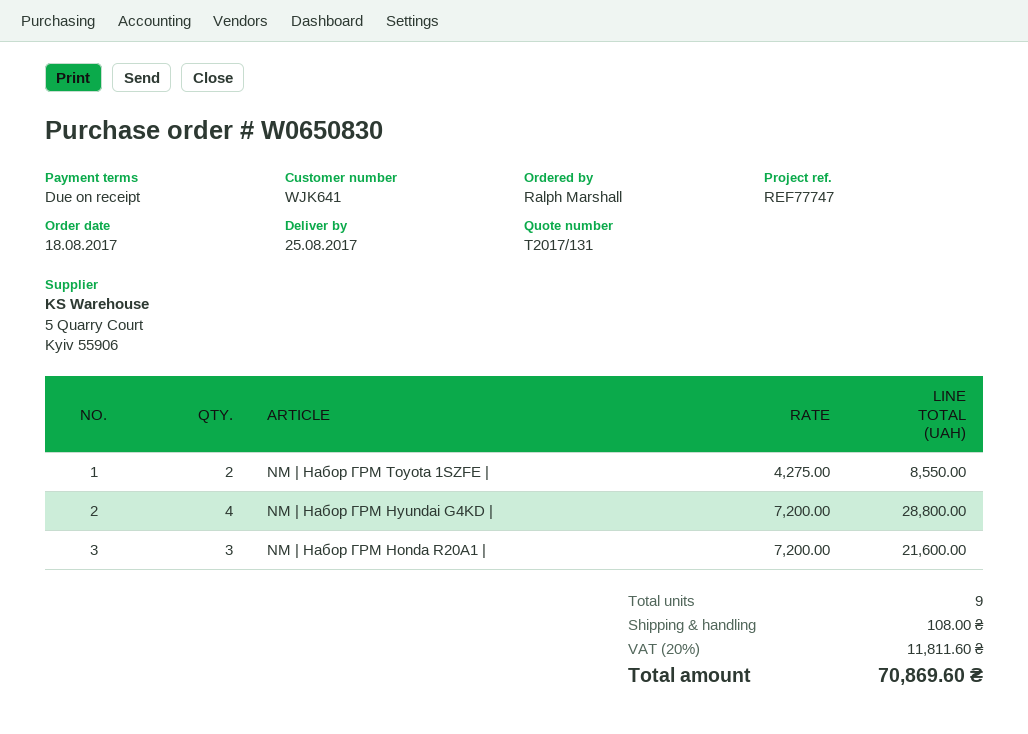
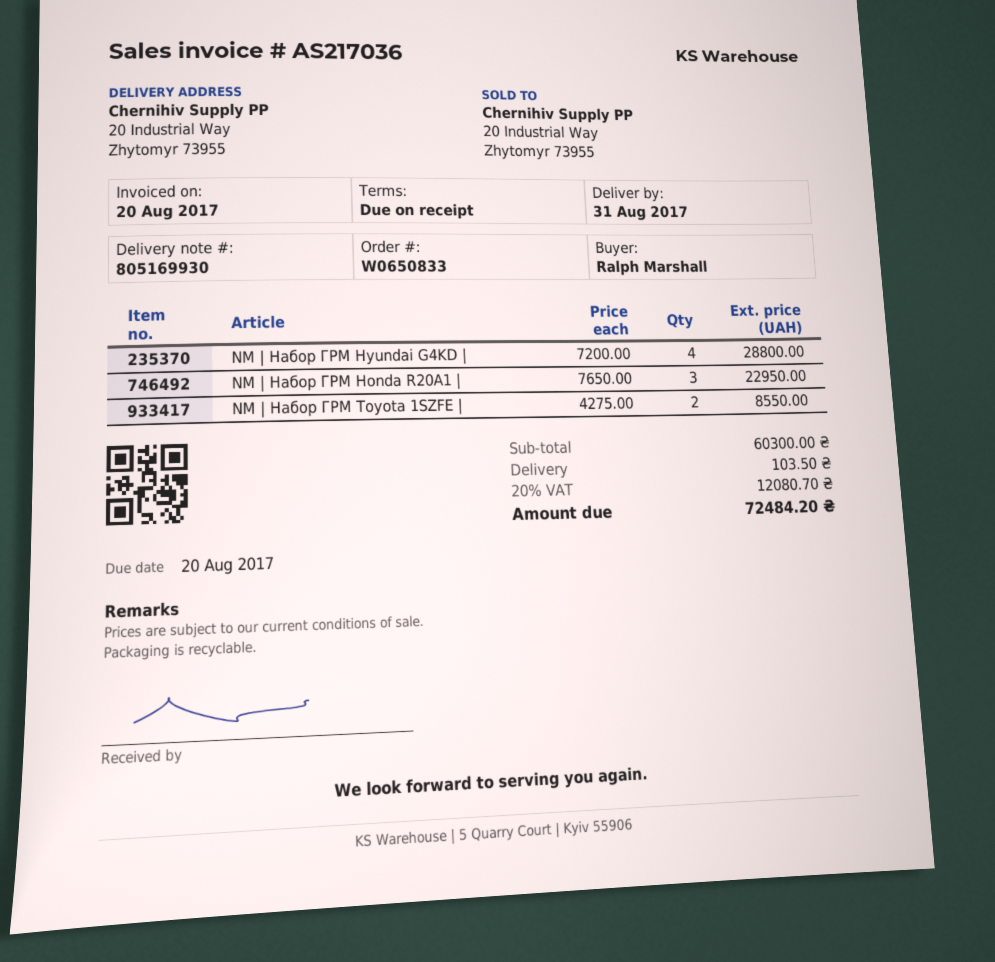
order number: W0650830 -> W0650833
delivery date: 2017-08-25 -> 2017-08-31
NM | Набор ГРМ Honda R20A1 |: 3 x 7200.00 = 21600.00 -> 3 x 7650.00 = 22950.00
shipping: 108.00 -> 103.50
tax: 20% = 11811.60 -> 20% = 12080.70
total: 70869.60 -> 72484.20

